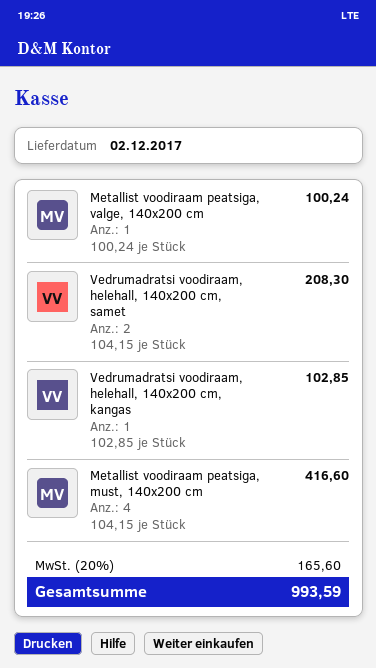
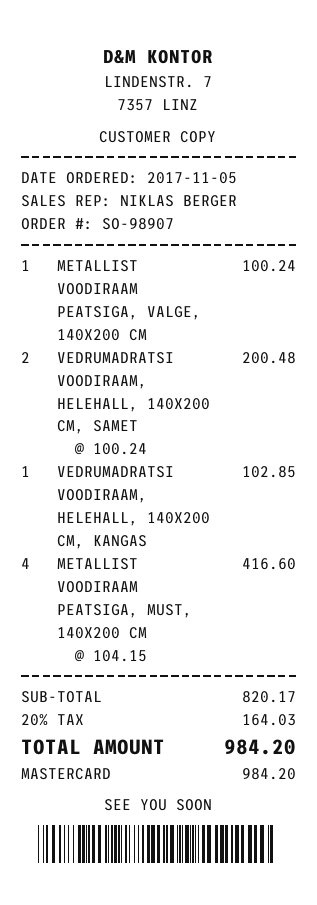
Vedrumadratsi voodiraam, helehall, 140x200 cm, samet: 2 x 104.15 = 208.30 -> 2 x 100.24 = 200.48
tax: 20% = 165.60 -> 20% = 164.03
total: 993.59 -> 984.20

